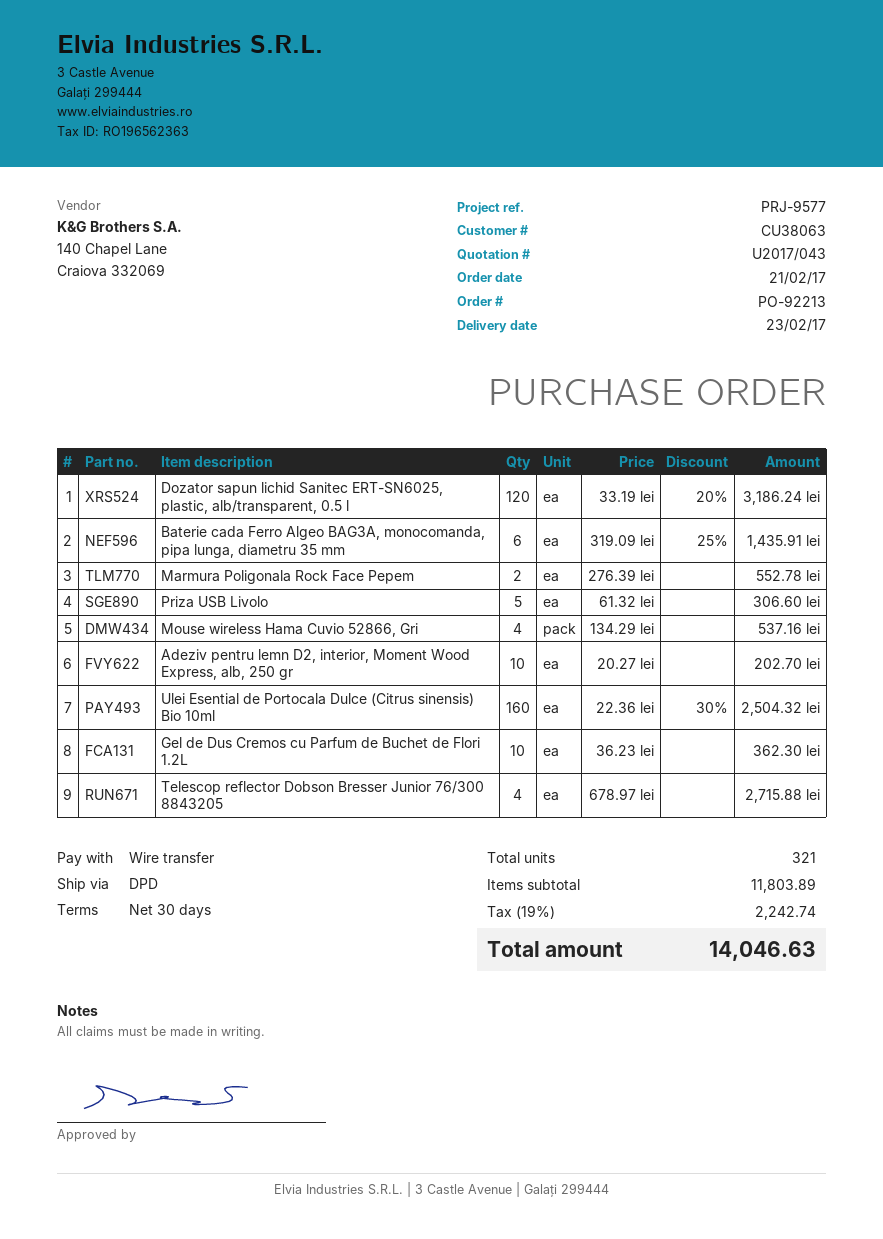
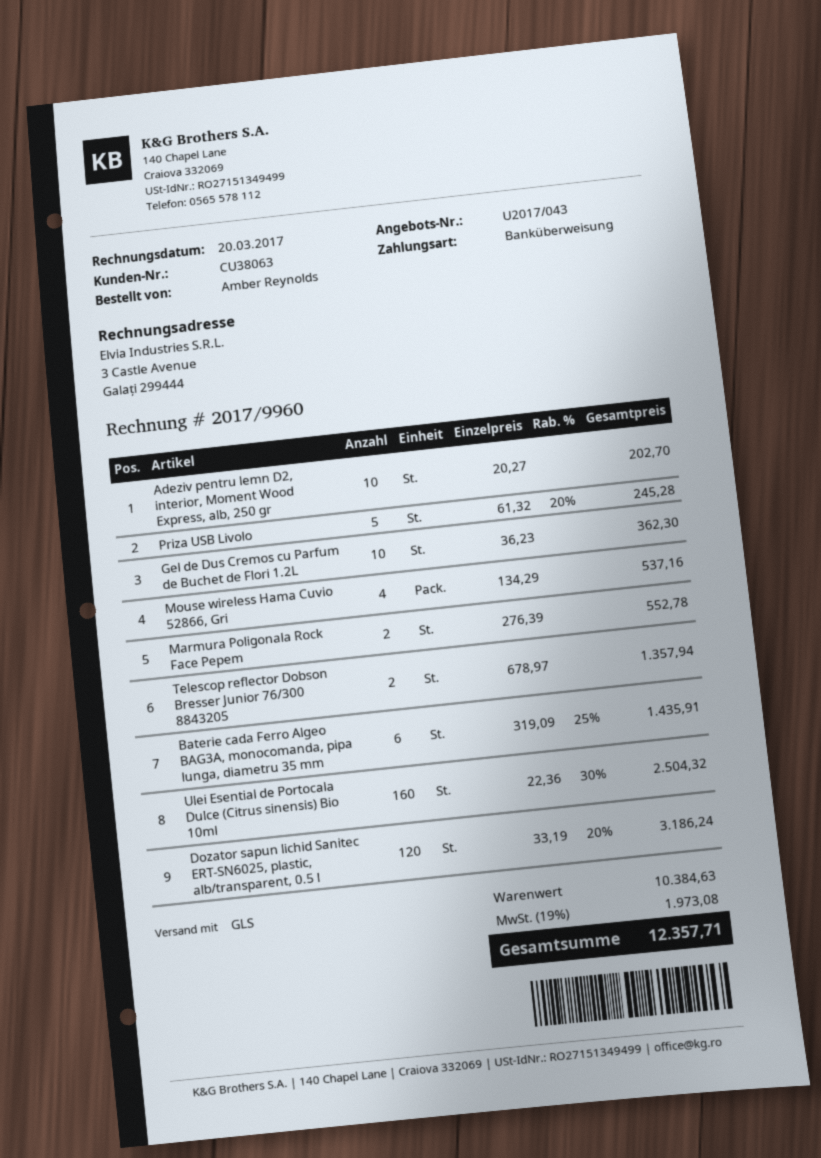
shipping method: DPD -> GLS
Priza USB Livolo: 5 x 61.32 = 306.60 -> 5 x 61.32 - 20% = 245.28
Telescop reflector Dobson Bresser Junior 76/300 8843205: 4 x 678.97 = 2715.88 -> 2 x 678.97 = 1357.94
subtotal: 11803.89 -> 10384.63
tax: 19% = 2242.74 -> 19% = 1973.08
total: 14046.63 -> 12357.71

